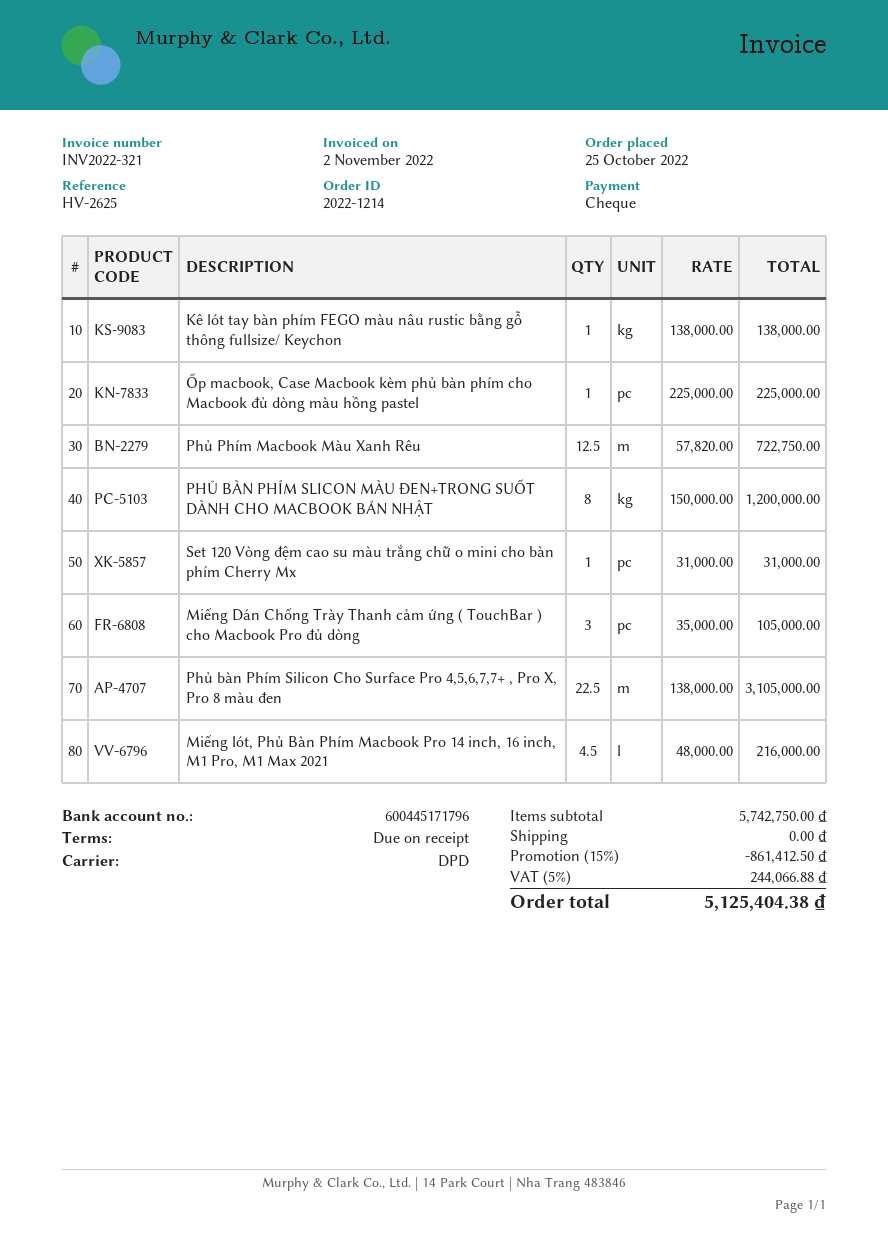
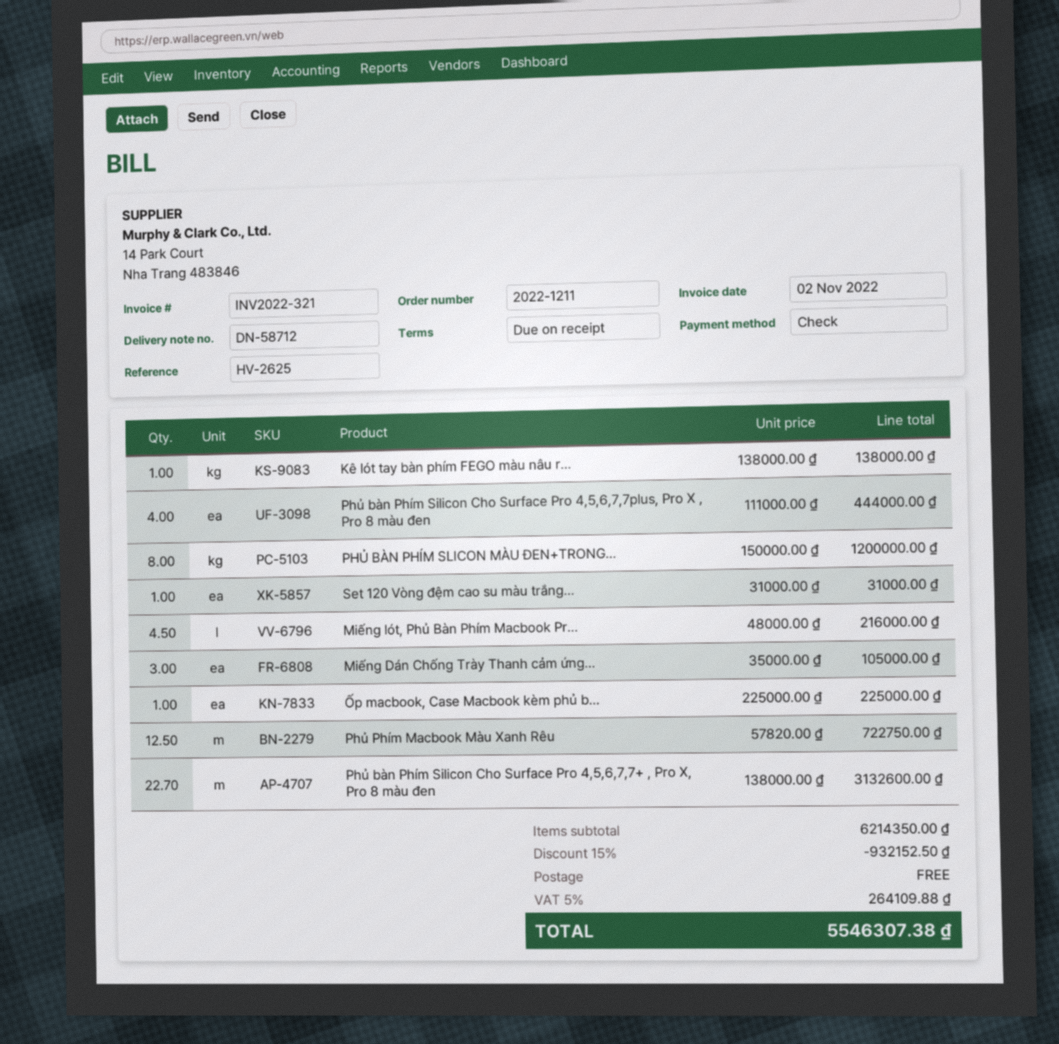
order number: 2022-1214 -> 2022-1211
Phủ bàn Phím Silicon Cho Surface Pro 4,5,6,7,7+ , Pro X, Pro 8 màu đen: 22.5 x 138000.00 = 3105000.00 -> 22.7 x 138000.00 = 3132600.00
Phủ bàn Phím Silicon Cho Surface Pro 4,5,6,7,7plus, Pro X , Pro 8 màu đen: none -> 4 x 111000.00 = 444000.00
subtotal: 5742750.00 -> 6214350.00
discount: 15% = 861412.50 -> 15% = 932152.50
tax: 5% = 244066.88 -> 5% = 264109.88
total: 5125404.38 -> 5546307.38

